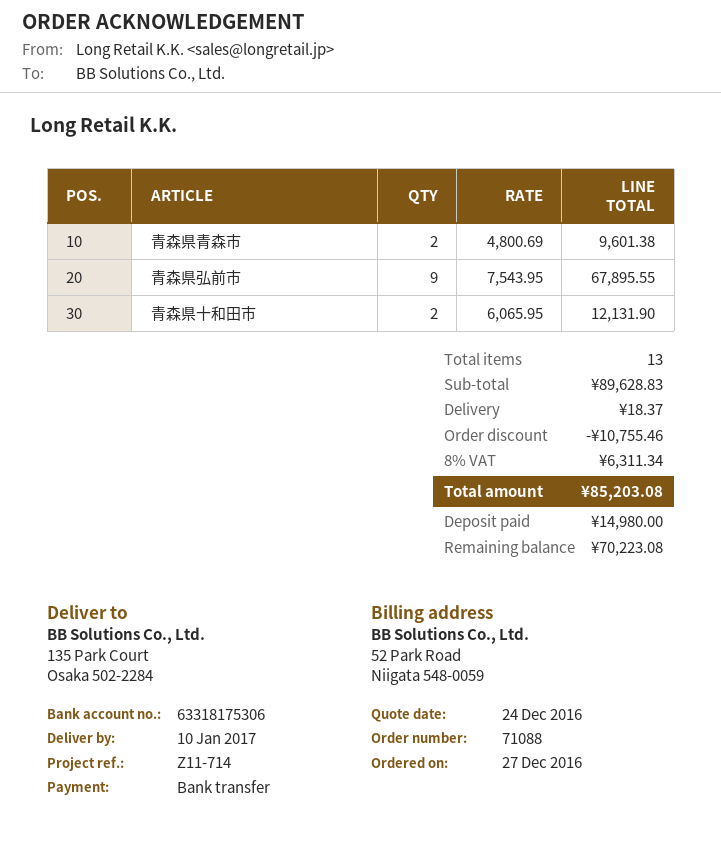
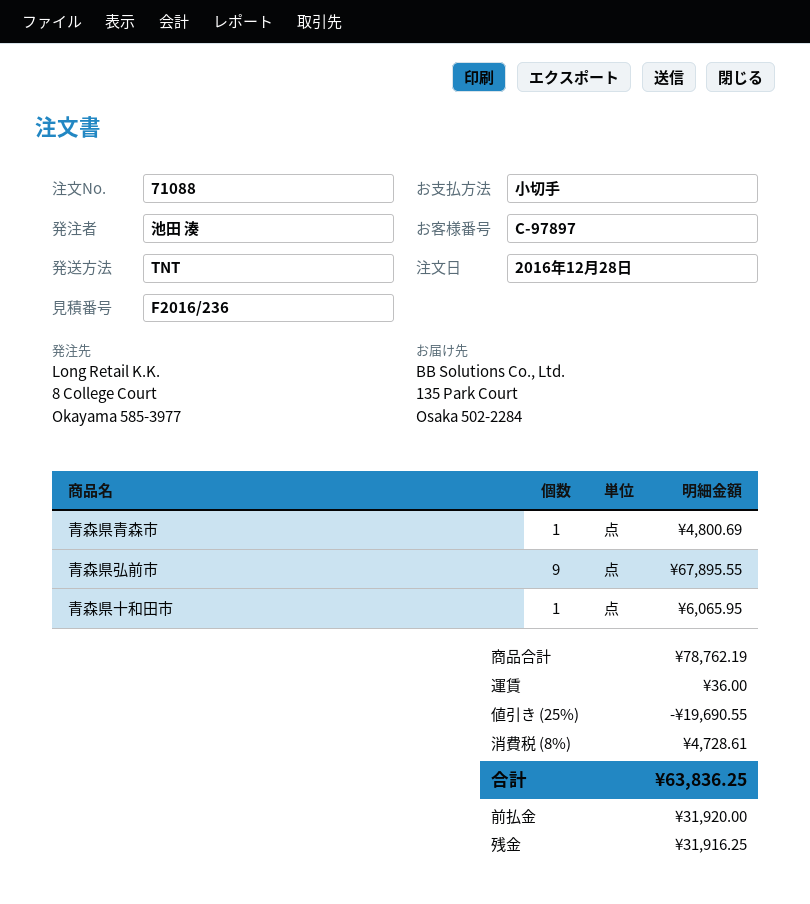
order date: 2016-12-27 -> 2016-12-28
payment method: bank transfer -> cheque
青森県青森市: 2 for 9601.38 -> 1 for 4800.69
青森県十和田市: 2 for 12131.90 -> 1 for 6065.95
subtotal: 89628.83 -> 78762.19
discount: 10755.46 -> 19690.55
shipping: 18.37 -> 36.00
tax: 8% = 6311.34 -> 8% = 4728.61
total: 85203.08 -> 63836.25
deposit: 14980.00 -> 31920.00
balance: 70223.08 -> 31916.25

